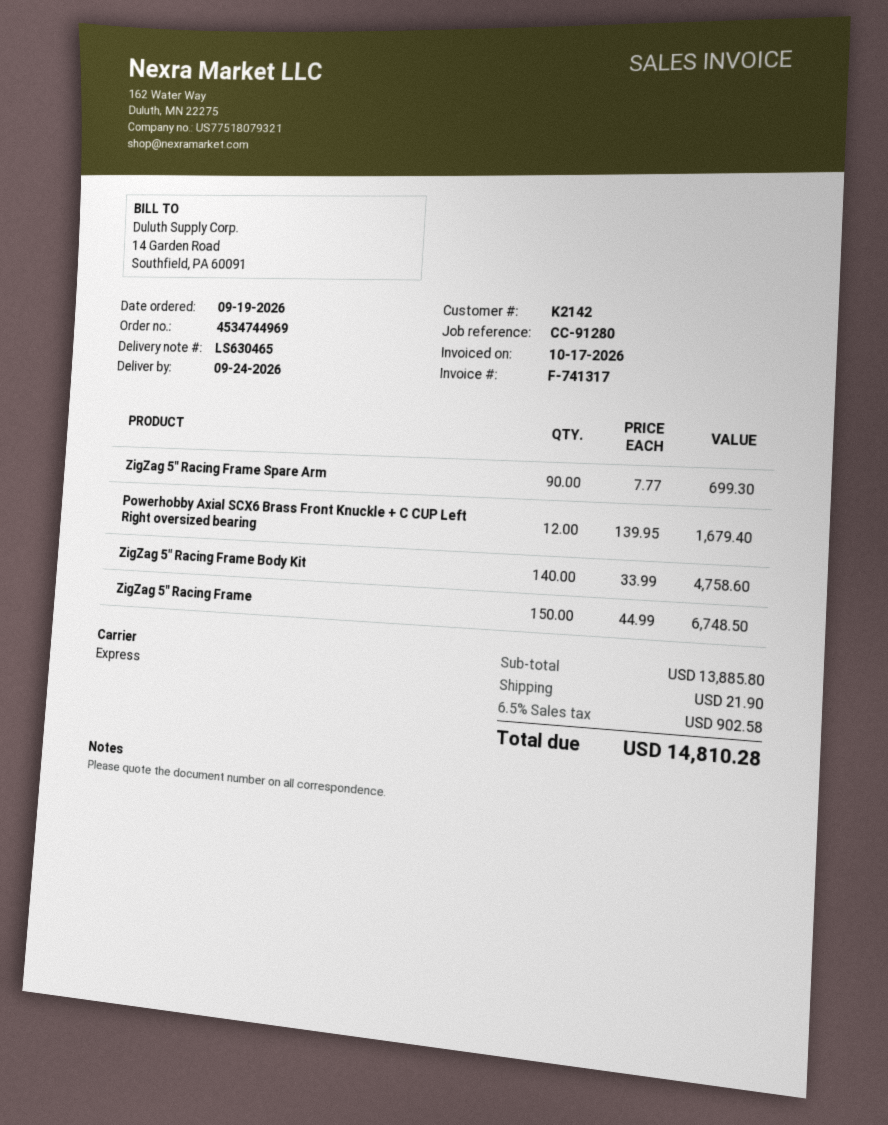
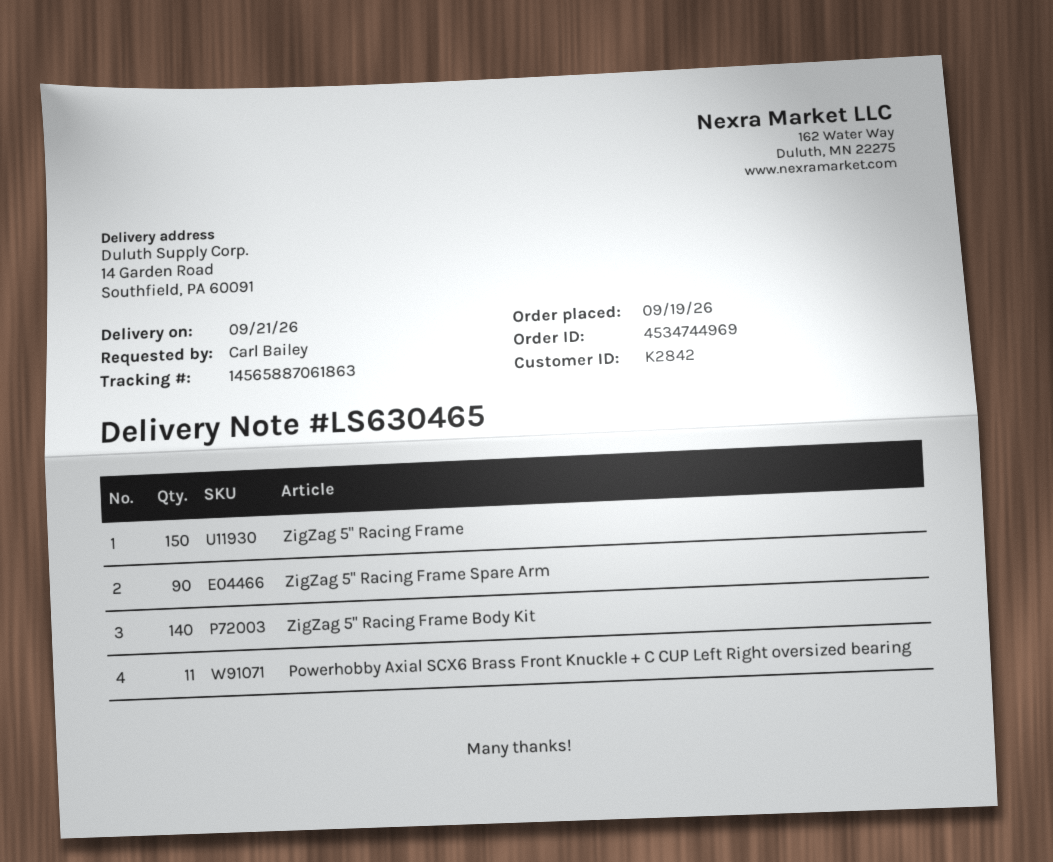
delivery date: 2026-09-24 -> 2026-09-21
customer number: K2142 -> K2842
Powerhobby Axial SCX6 Brass Front Knuckle + C CUP Left Right oversized bearing: 12 -> 11

